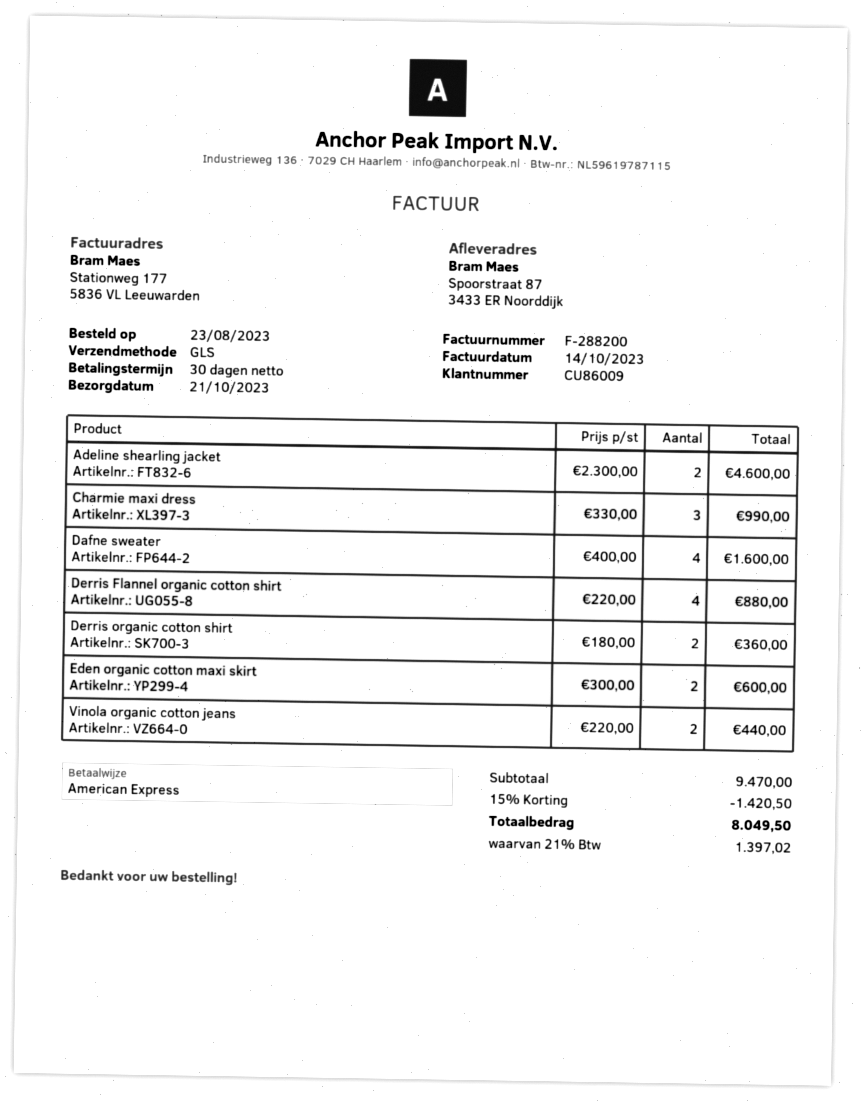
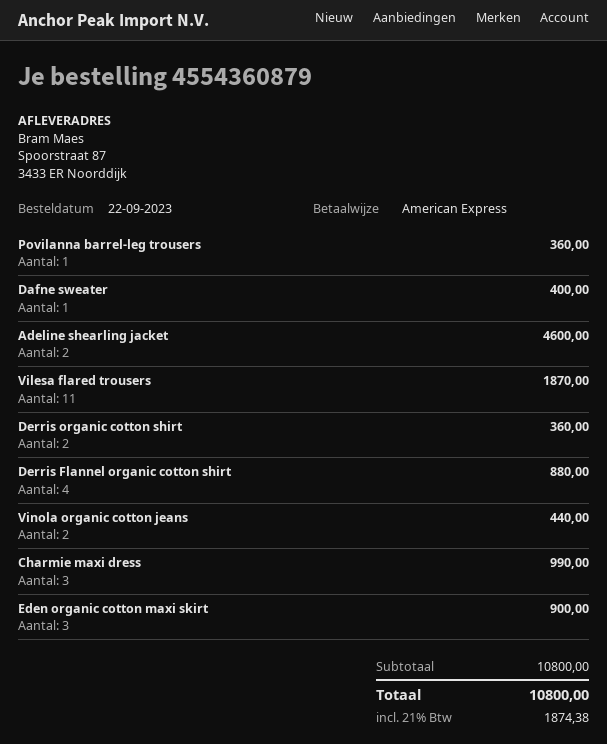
order date: 2023-08-23 -> 2023-09-22
Dafne sweater: 4 for 1600.00 -> 1 for 400.00
Eden organic cotton maxi skirt: 2 for 600.00 -> 3 for 900.00
Povilanna barrel-leg trousers: none -> 1 for 360.00
Vilesa flared trousers: none -> 11 for 1870.00
subtotal: 9470.00 -> 10800.00
discount: 15% = 1420.50 -> none
tax: 21% = 1397.02 -> 21% = 1874.38
total: 8049.50 -> 10800.00

